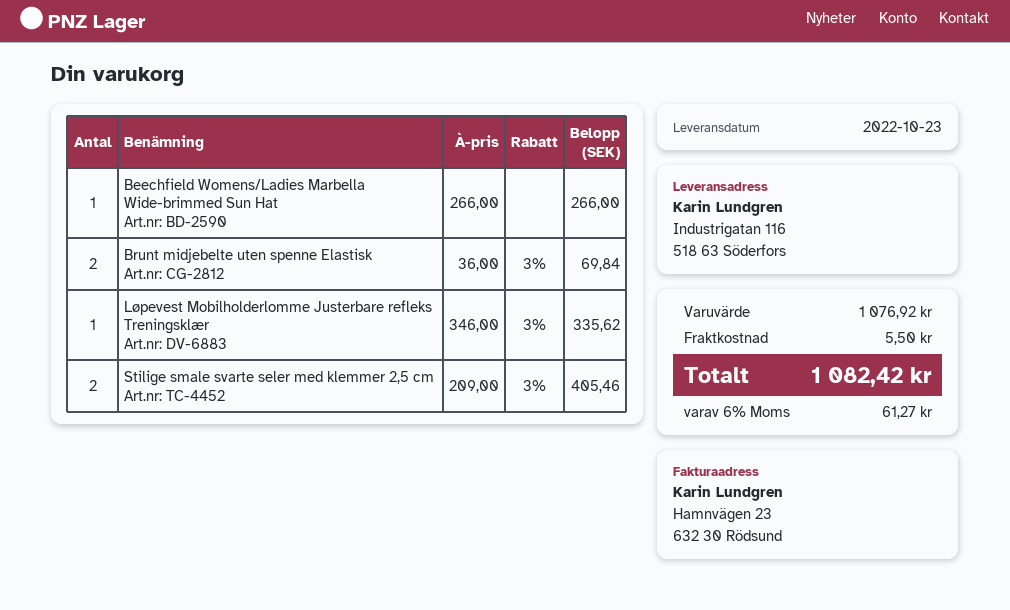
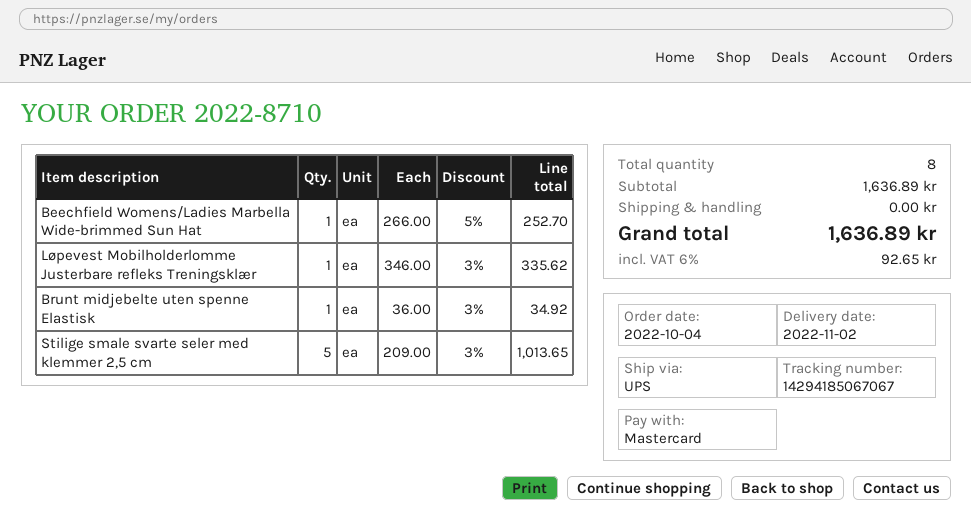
delivery date: 2022-10-23 -> 2022-11-02
Beechfield Womens/Ladies Marbella Wide-brimmed Sun Hat: 1 x 266.00 = 266.00 -> 1 x 266.00 - 5% = 252.70
Brunt midjebelte uten spenne Elastisk: 2 x 36.00 - 3% = 69.84 -> 1 x 36.00 - 3% = 34.92
Stilige smale svarte seler med klemmer 2,5 cm: 2 x 209.00 - 3% = 405.46 -> 5 x 209.00 - 3% = 1013.65
subtotal: 1076.92 -> 1636.89
shipping: 5.50 -> 0.00
tax: 6% = 61.27 -> 6% = 92.65
total: 1082.42 -> 1636.89

